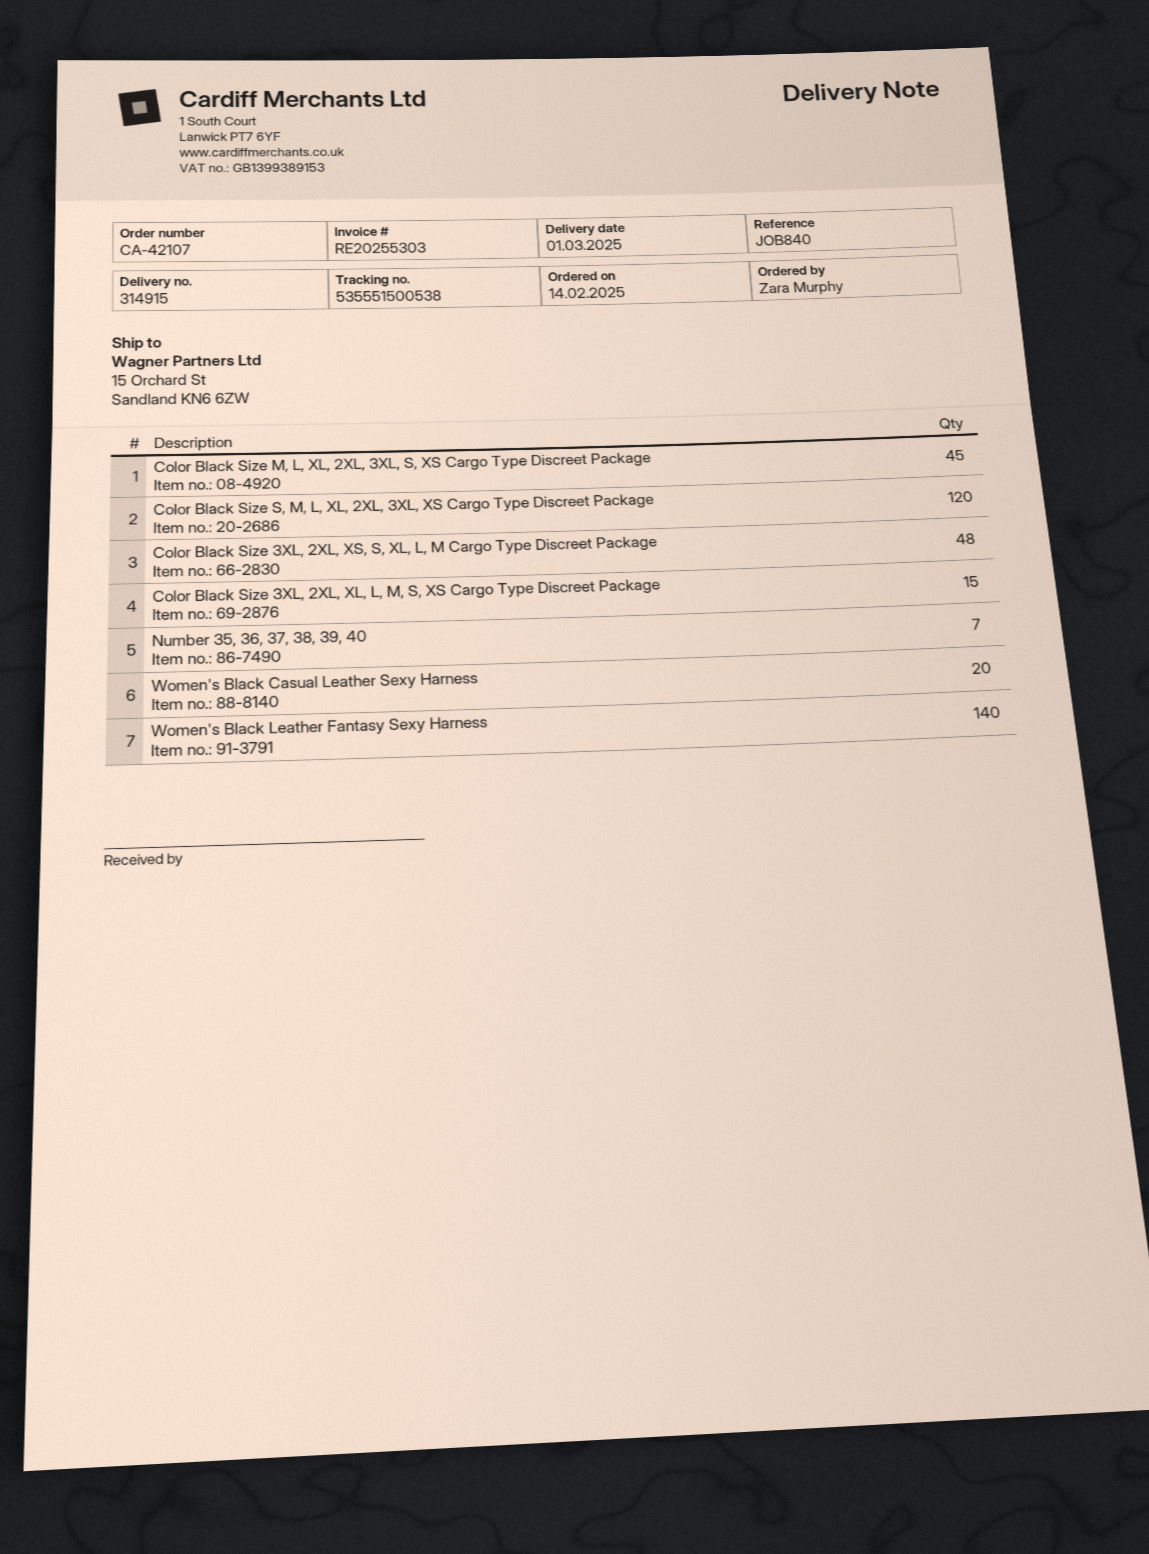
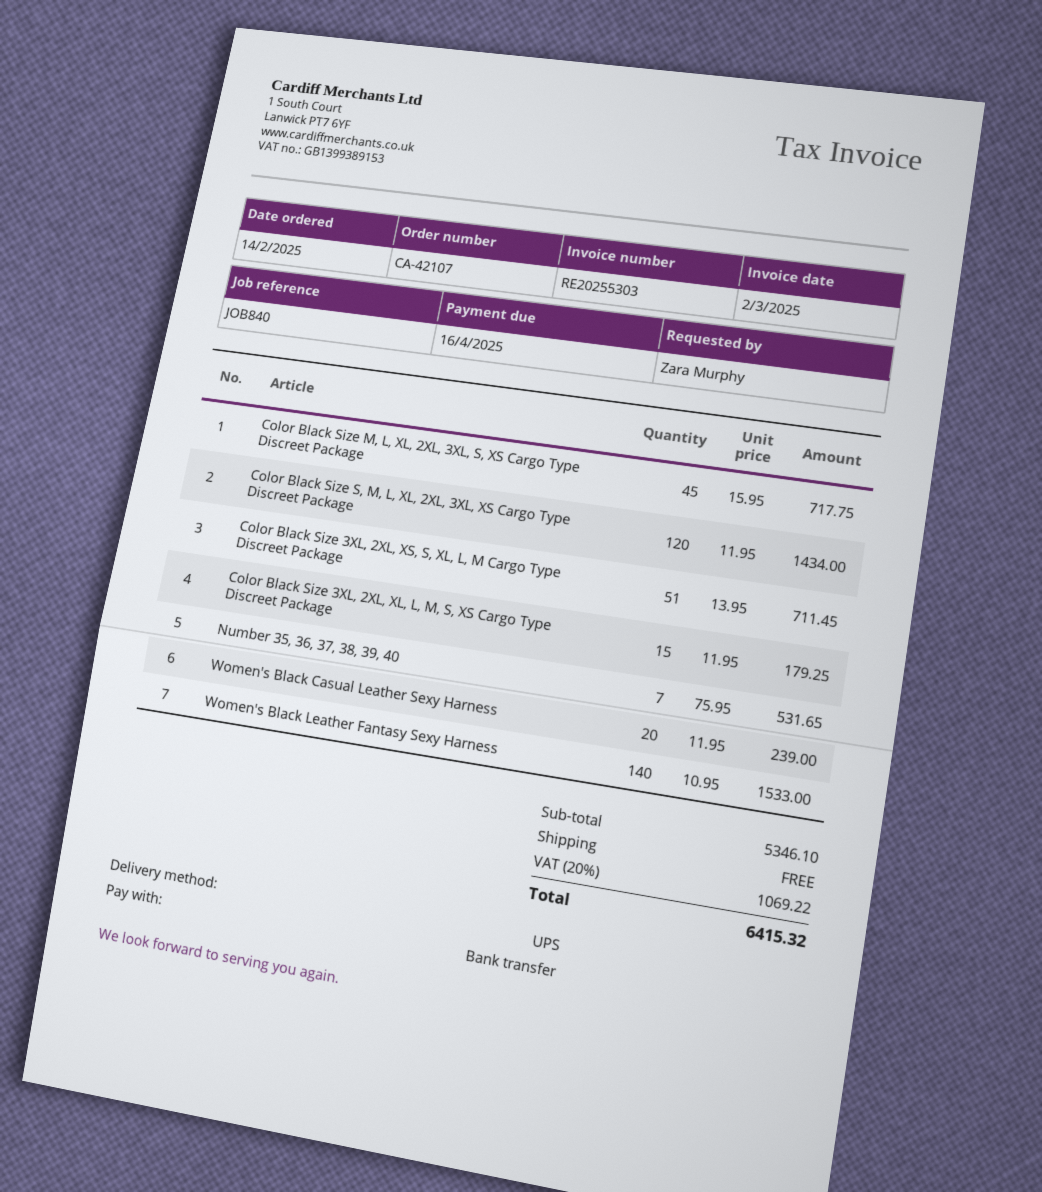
Color Black Size 3XL, 2XL, XS, S, XL, L, M Cargo Type Discreet Package: 48 -> 51

